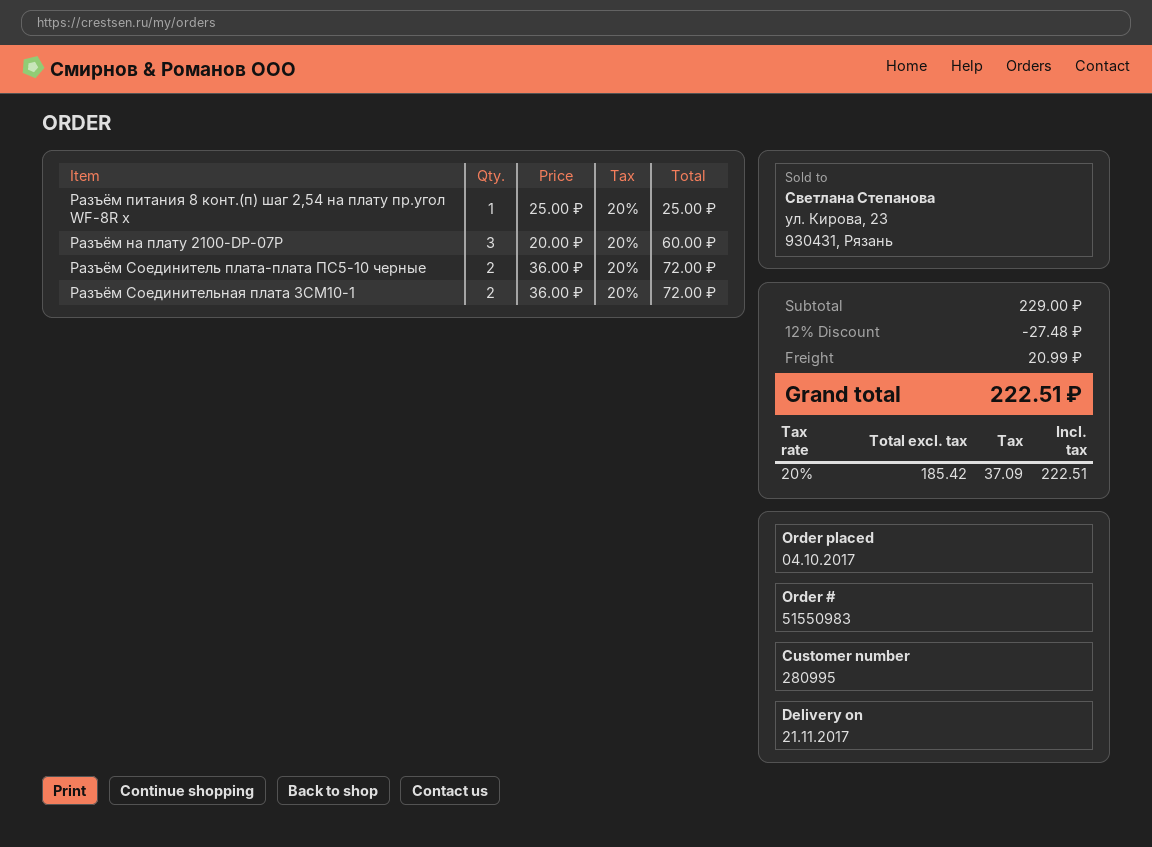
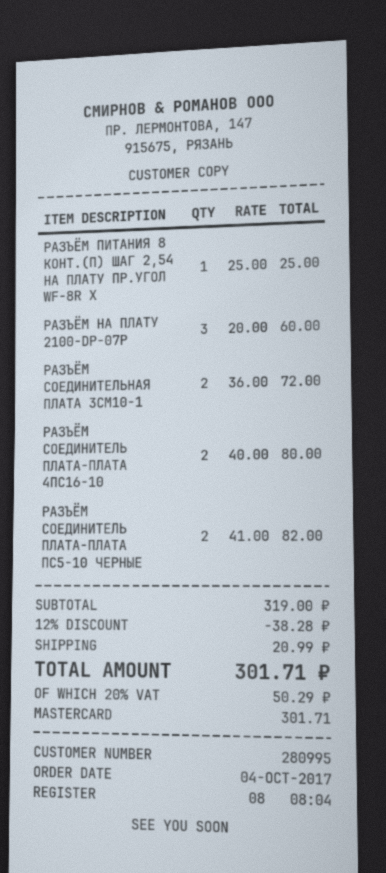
Разъём Соединитель плата-плата ПС5-10 черные: 2 x 36.00 = 72.00 -> 2 x 41.00 = 82.00
РАЗЪЁМ СОЕДИНИТЕЛЬ ПЛАТА-ПЛАТА 4ПС16-10: none -> 2 x 40.00 = 80.00
subtotal: 229.00 -> 319.00
discount: 12% = 27.48 -> 12% = 38.28
tax: 20% = 37.09 -> 20% = 50.29
total: 222.51 -> 301.71

